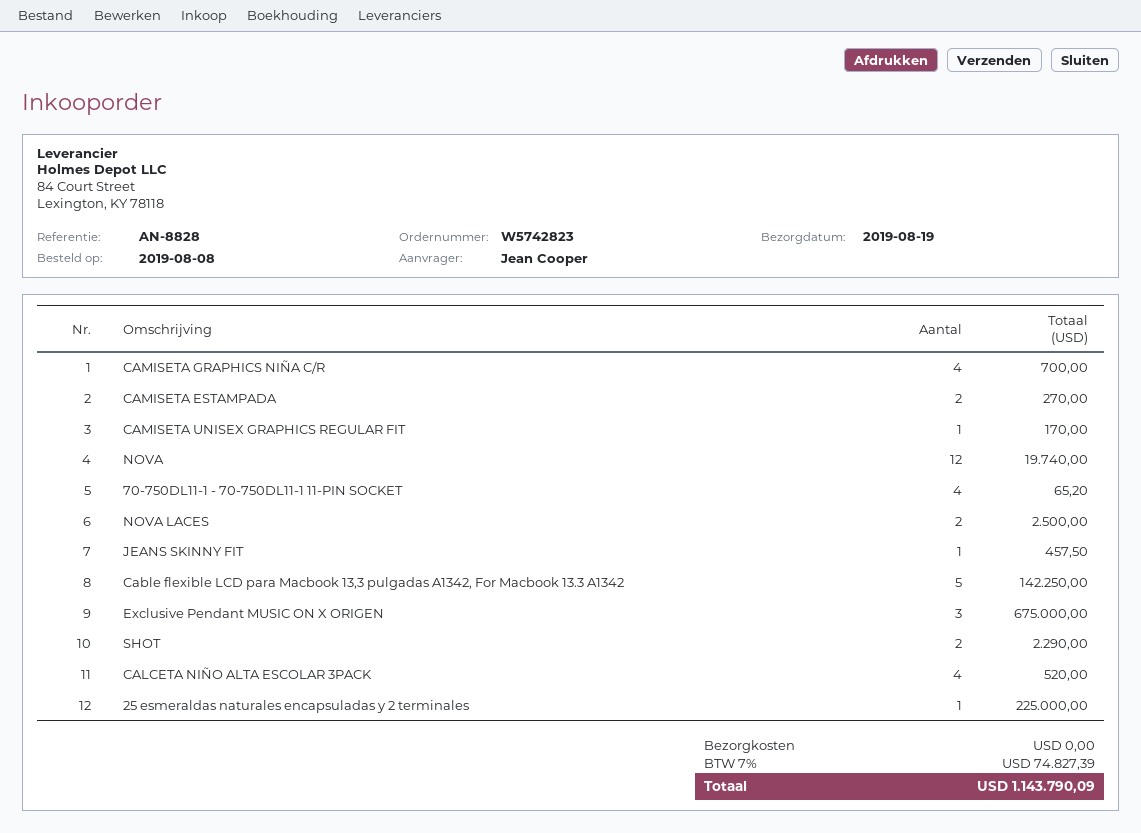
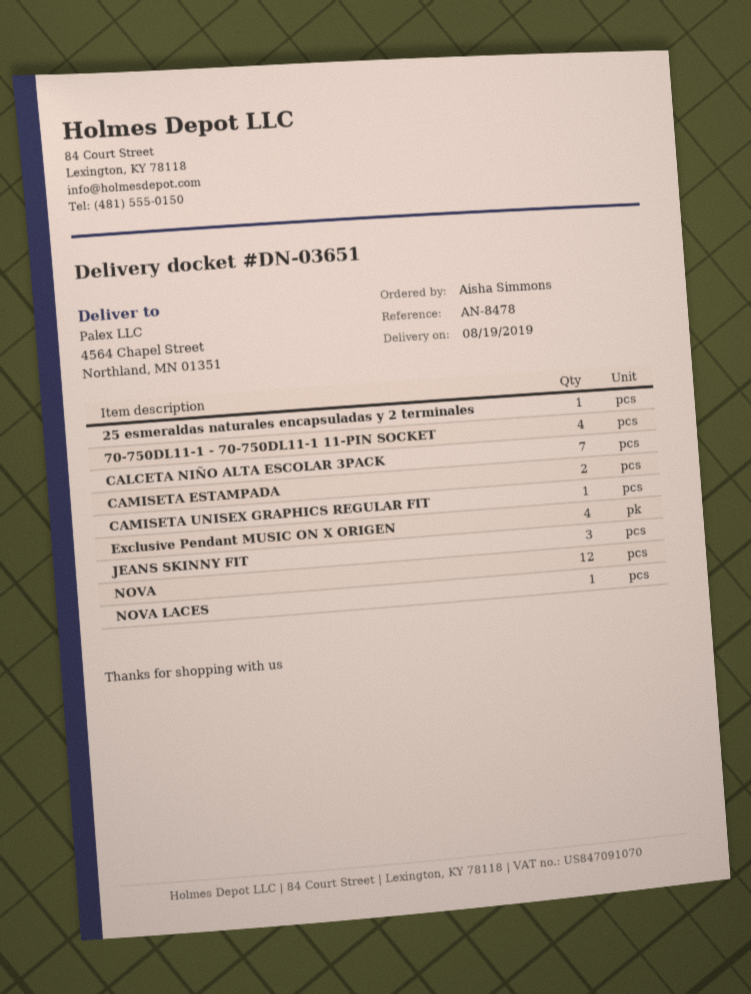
reference: AN-8828 -> AN-8478
ordered by: Jean Cooper -> Aisha Simmons
CAMISETA GRAPHICS NIÑA C/R: 4 -> none
NOVA LACES: 2 -> 1
JEANS SKINNY FIT: 1 -> 3
Cable flexible LCD para Macbook 13,3 pulgadas A1342, For Macbook 13.3 A1342: 5 -> none
Exclusive Pendant MUSIC ON X ORIGEN: 3 -> 4
SHOT: 2 -> none
CALCETA NIÑO ALTA ESCOLAR 3PACK: 4 -> 7

